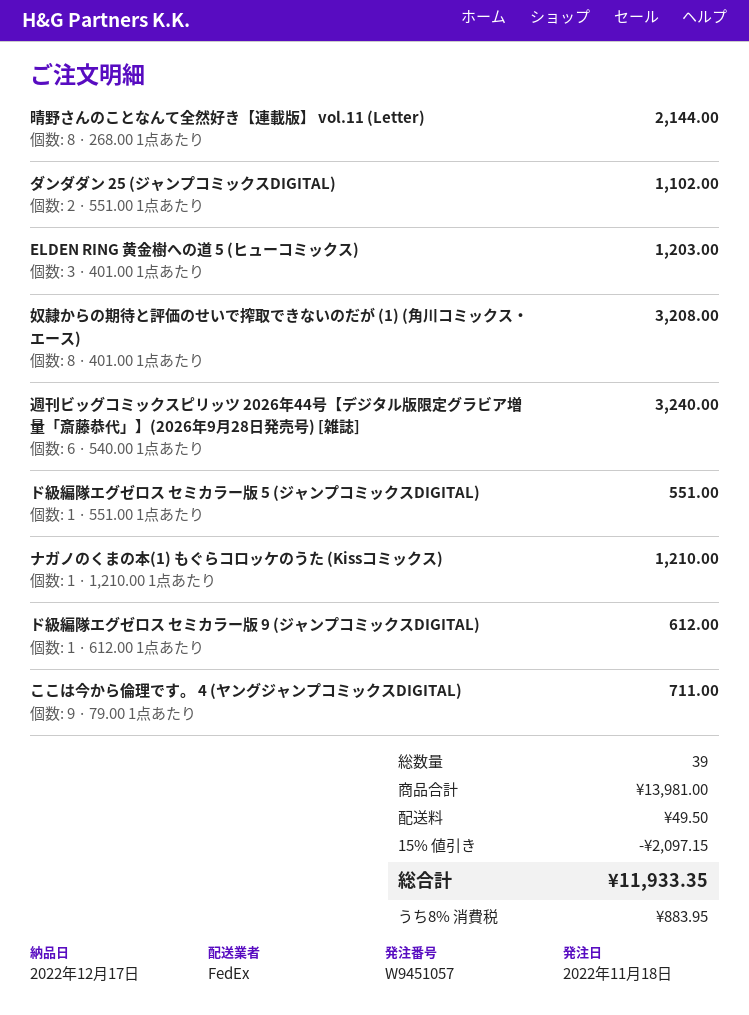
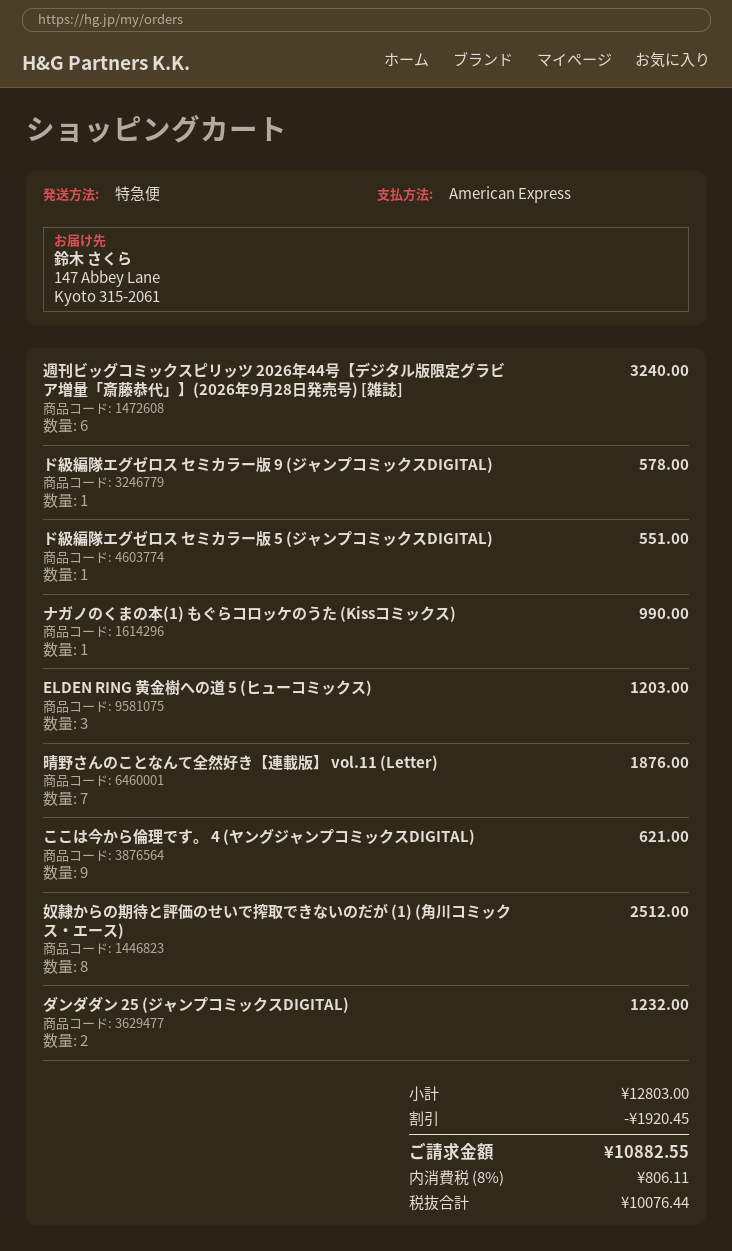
shipping method: FedEx -> express
晴野さんのことなんて全然好き【連載版】 vol.11 (Letter): 8 for 2144.00 -> 7 for 1876.00
ダンダダン 25 (ジャンプコミックスDIGITAL): 2 for 1102.00 -> 2 for 1232.00
奴隷からの期待と評価のせいで搾取できないのだが (1) (角川コミックス・エース): 8 for 3208.00 -> 8 for 2512.00
ナガノのくまの本(1) もぐらコロッケのうた (Kissコミックス): 1 for 1210.00 -> 1 for 990.00
ド級編隊エグゼロス セミカラー版 9 (ジャンプコミックスDIGITAL): 1 for 612.00 -> 1 for 578.00
ここは今から倫理です。 4 (ヤングジャンプコミックスDIGITAL): 9 for 711.00 -> 9 for 621.00
subtotal: 13981.00 -> 12803.00
discount: 2097.15 -> 1920.45
shipping: 49.50 -> none
tax: 8% = 883.95 -> 8% = 806.11
total: 11933.35 -> 10882.55

